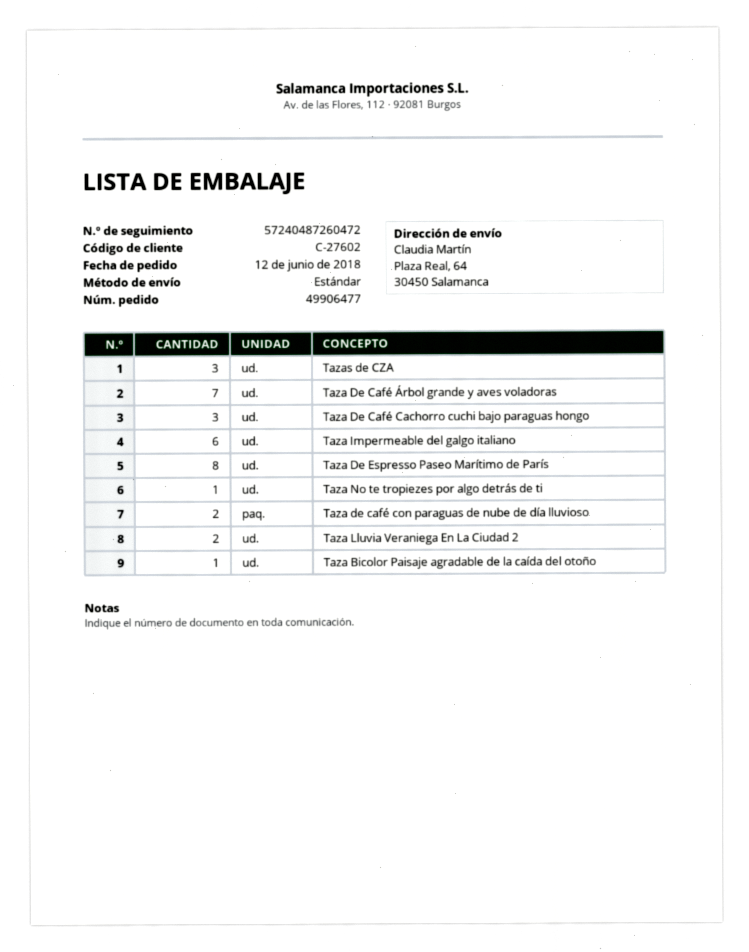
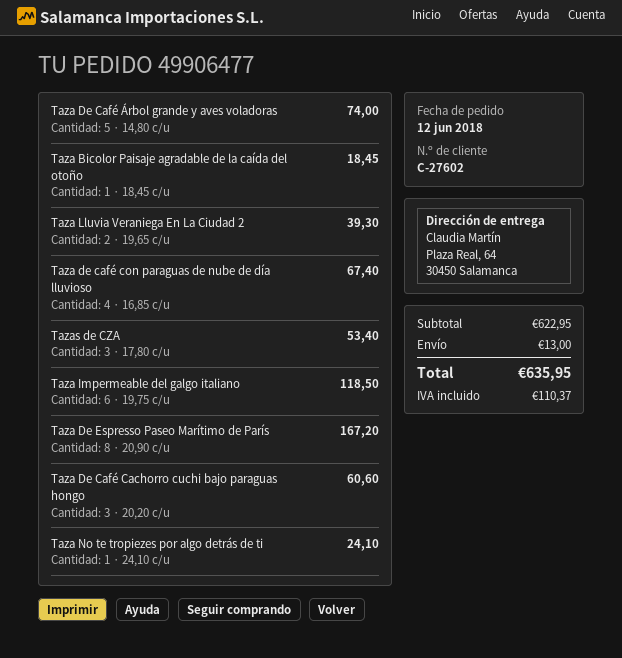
Taza De Café Árbol grande y aves voladoras: 7 -> 5
Taza de café con paraguas de nube de día lluvioso: 2 -> 4

